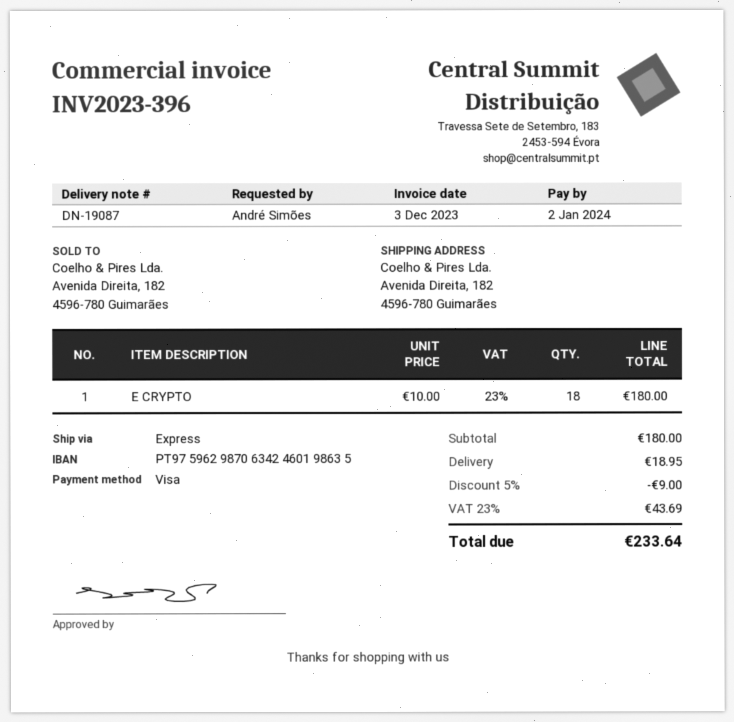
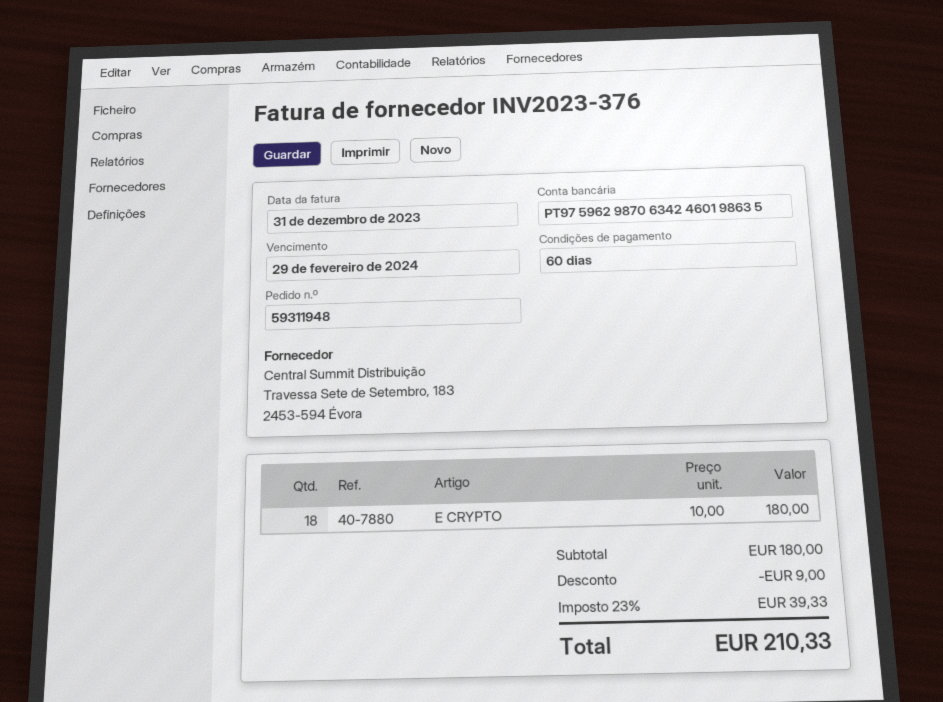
invoice number: INV2023-396 -> INV2023-376
invoice date: 2023-12-03 -> 2023-12-31
due date: 2024-01-02 -> 2024-02-29
shipping: 18.95 -> none
tax: 23% = 43.69 -> 23% = 39.33
total: 233.64 -> 210.33

